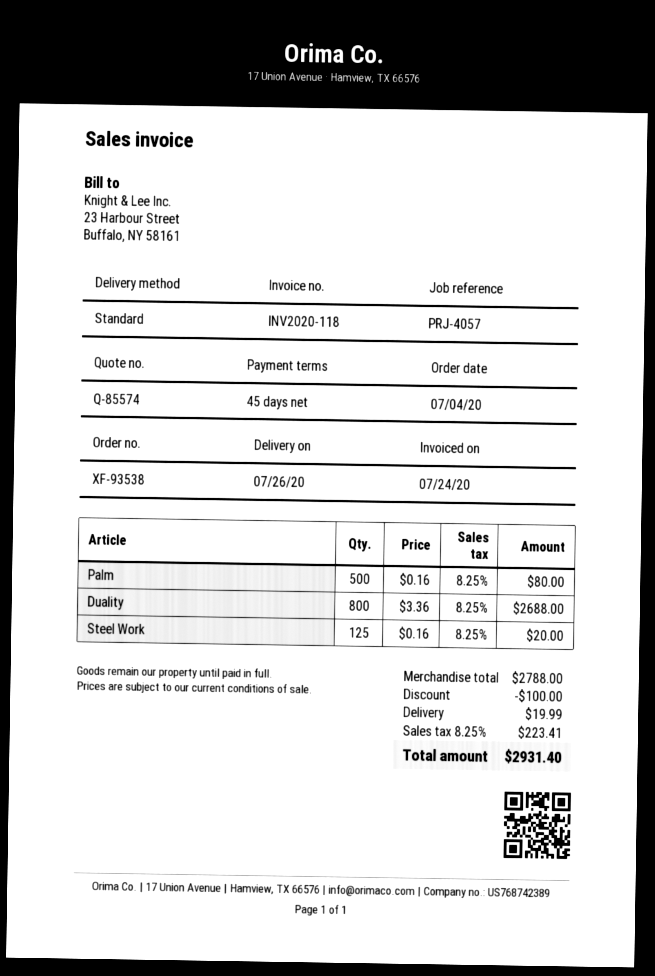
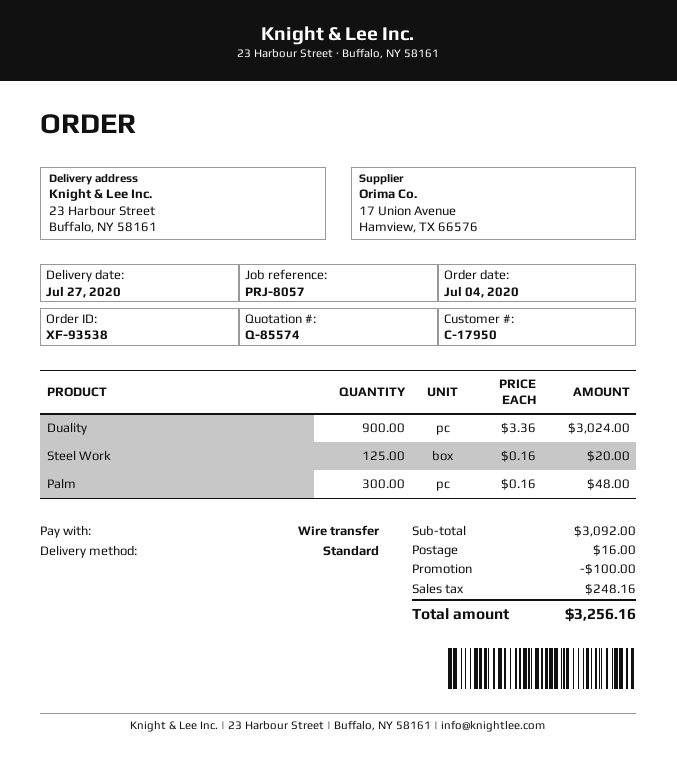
delivery date: 2020-07-26 -> 2020-07-27
reference: PRJ-4057 -> PRJ-8057
Palm: 500 x 0.16 = 80.00 -> 300 x 0.16 = 48.00
Duality: 800 x 3.36 = 2688.00 -> 900 x 3.36 = 3024.00
subtotal: 2788.00 -> 3092.00
shipping: 19.99 -> 16.00
tax: 223.41 -> 248.16
total: 2931.40 -> 3256.16

